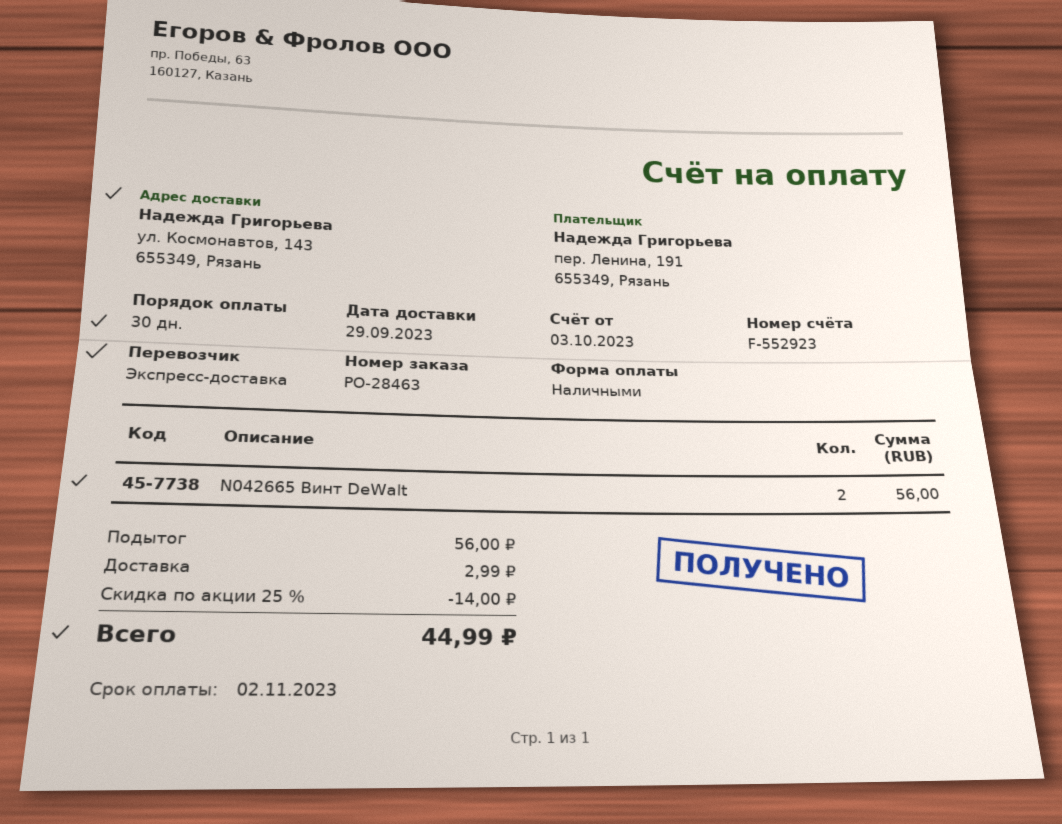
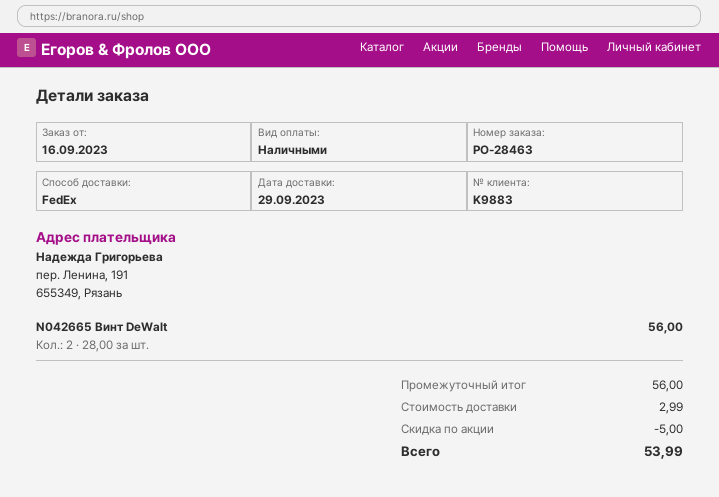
shipping method: express -> FedEx
discount: 14.00 -> 5.00
total: 44.99 -> 53.99

